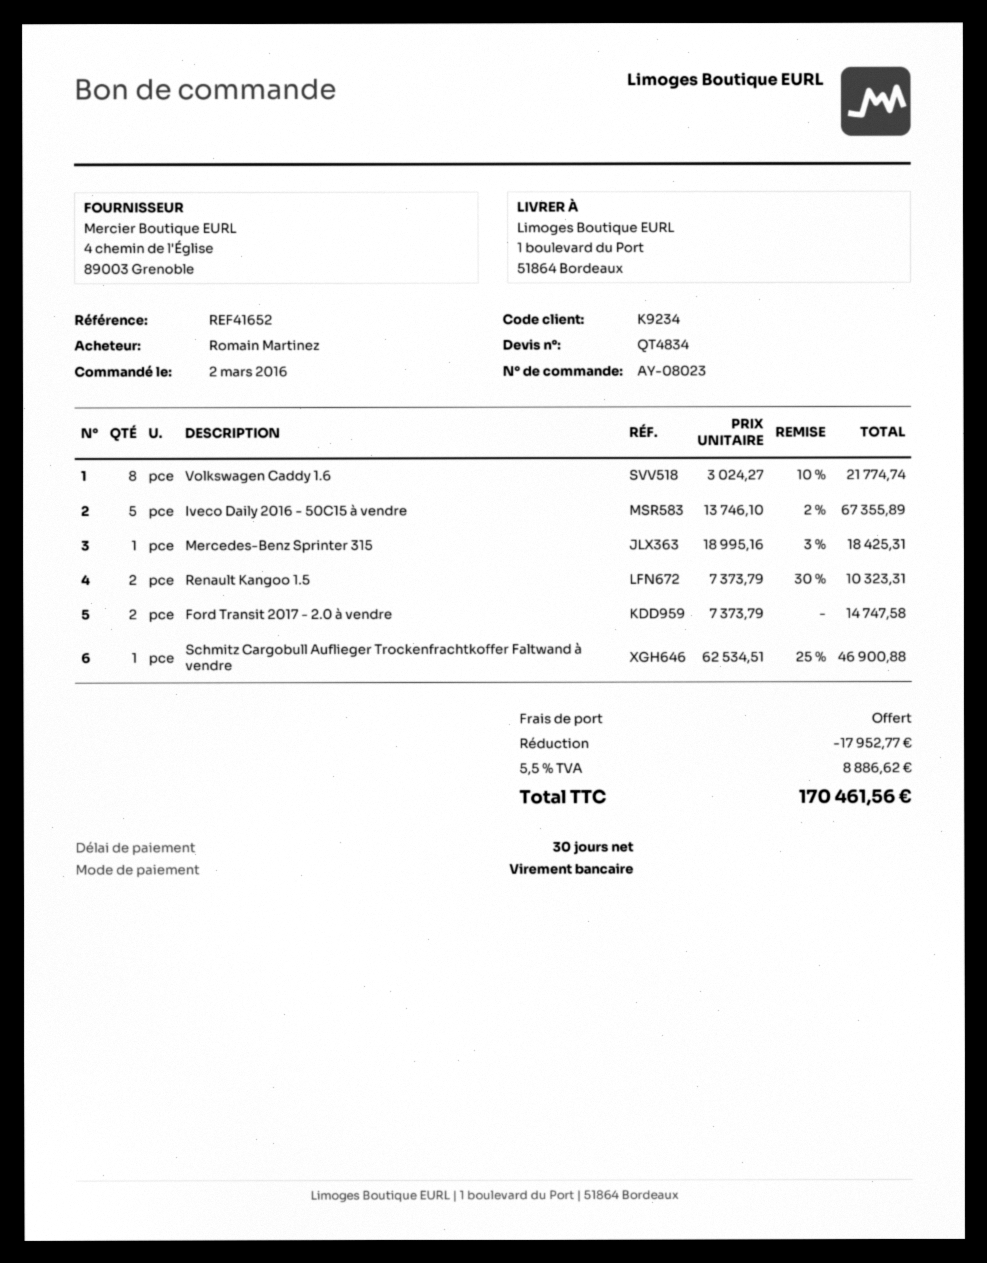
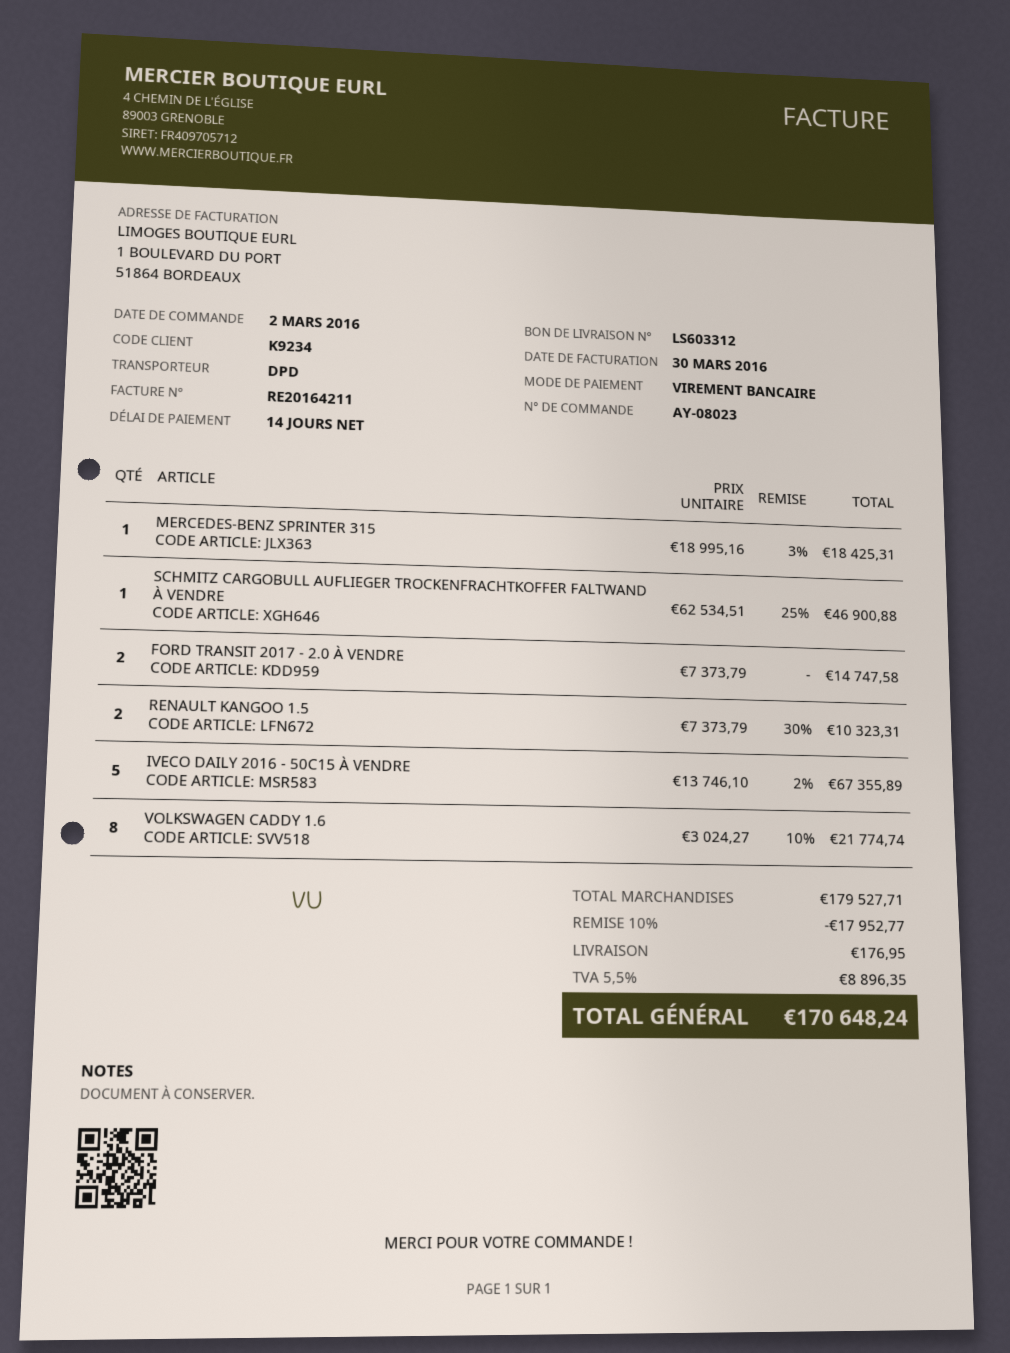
payment terms: 30 days -> 14 days
shipping: 0.00 -> 176.95
tax: 5.5% = 8886.62 -> 5.5% = 8896.35
total: 170461.56 -> 170648.24

